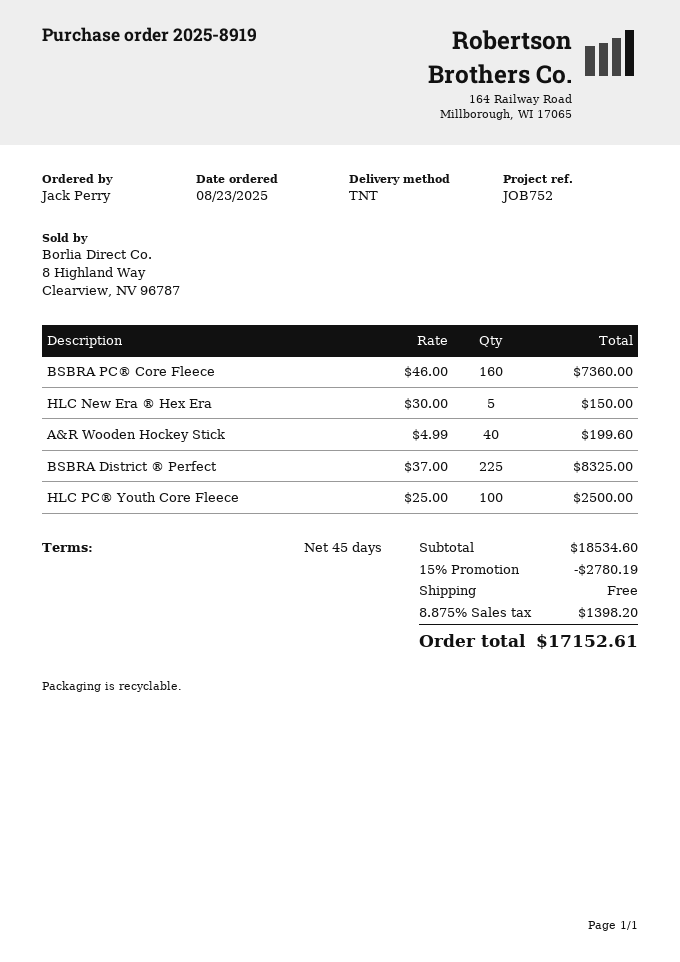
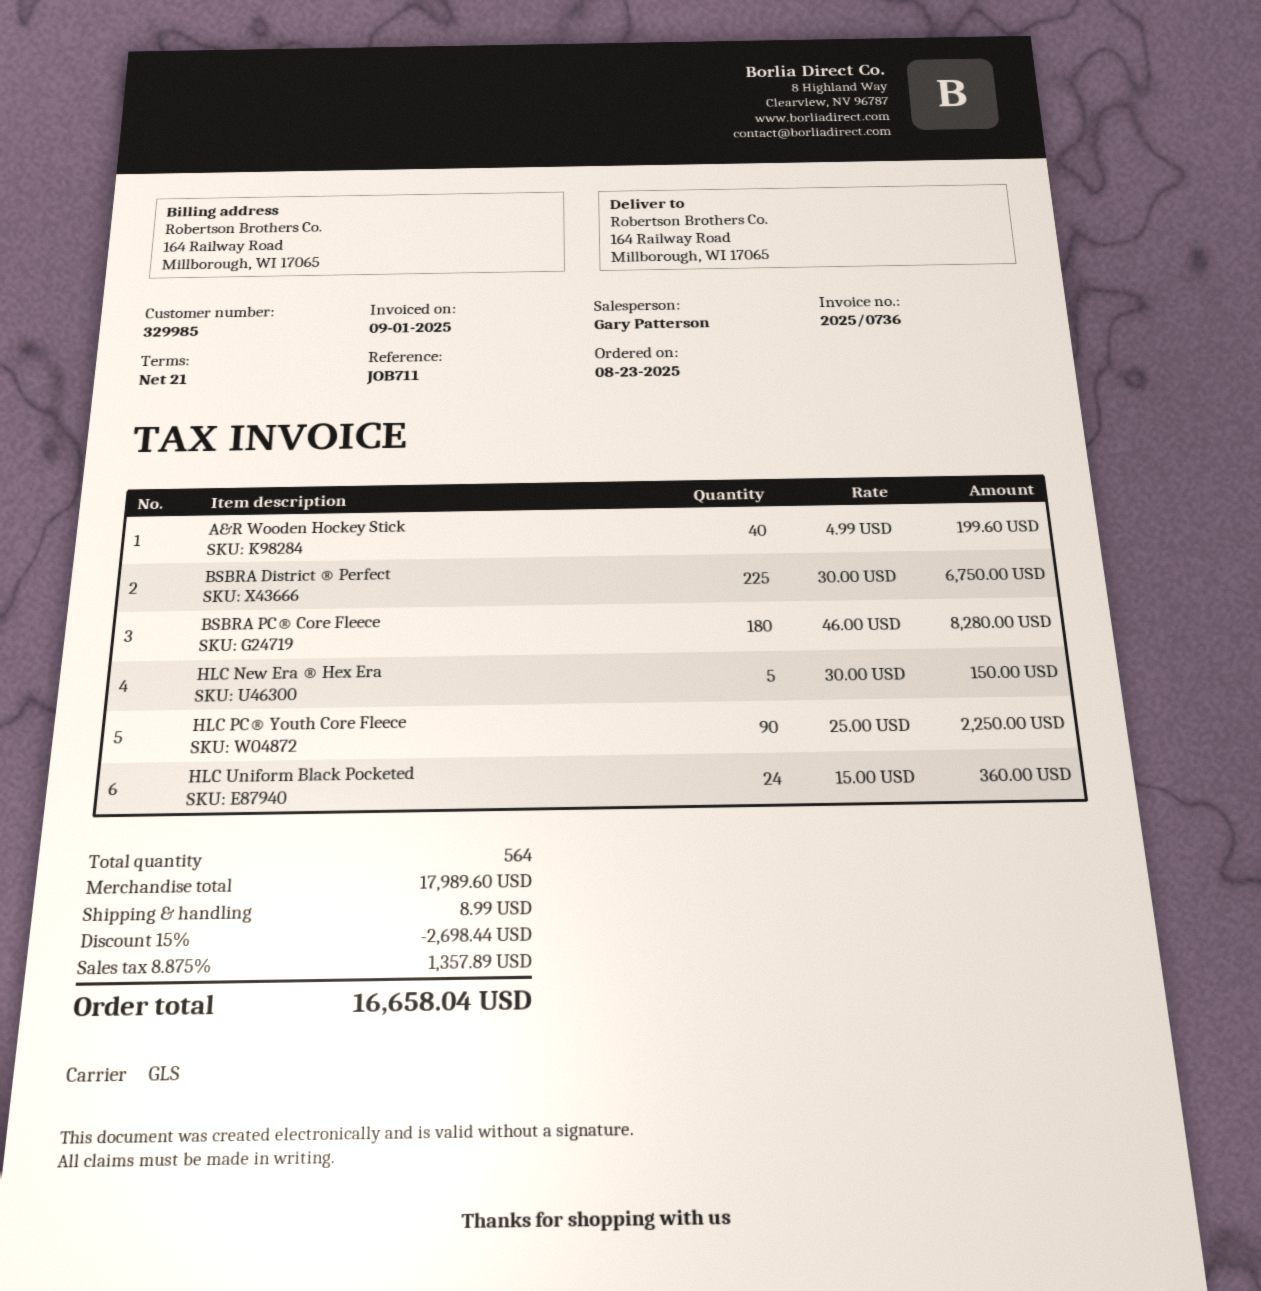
payment terms: 45 days -> 21 days
reference: JOB752 -> JOB711
shipping method: TNT -> GLS
BSBRA PC® Core Fleece: 160 x 46.00 = 7360.00 -> 180 x 46.00 = 8280.00
BSBRA District ® Perfect: 225 x 37.00 = 8325.00 -> 225 x 30.00 = 6750.00
HLC PC® Youth Core Fleece: 100 x 25.00 = 2500.00 -> 90 x 25.00 = 2250.00
HLC Uniform Black Pocketed: none -> 24 x 15.00 = 360.00
subtotal: 18534.60 -> 17989.60
discount: 15% = 2780.19 -> 15% = 2698.44
shipping: 0.00 -> 8.99
tax: 8.875% = 1398.20 -> 8.875% = 1357.89
total: 17152.61 -> 16658.04

